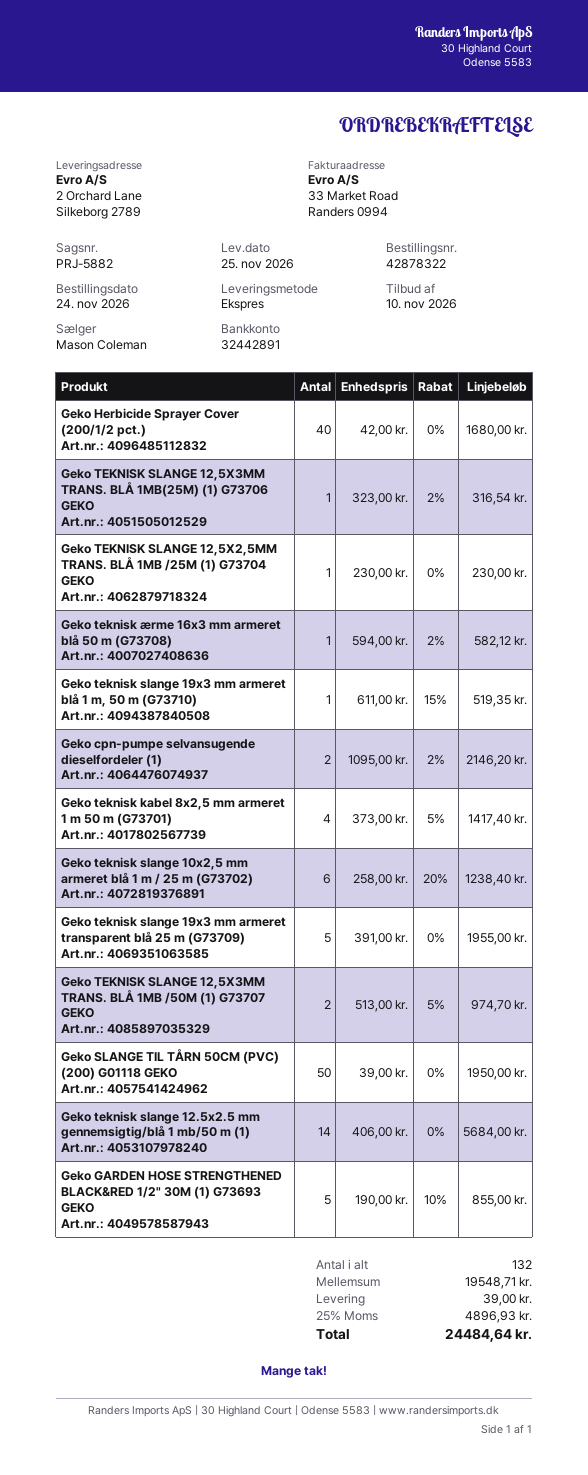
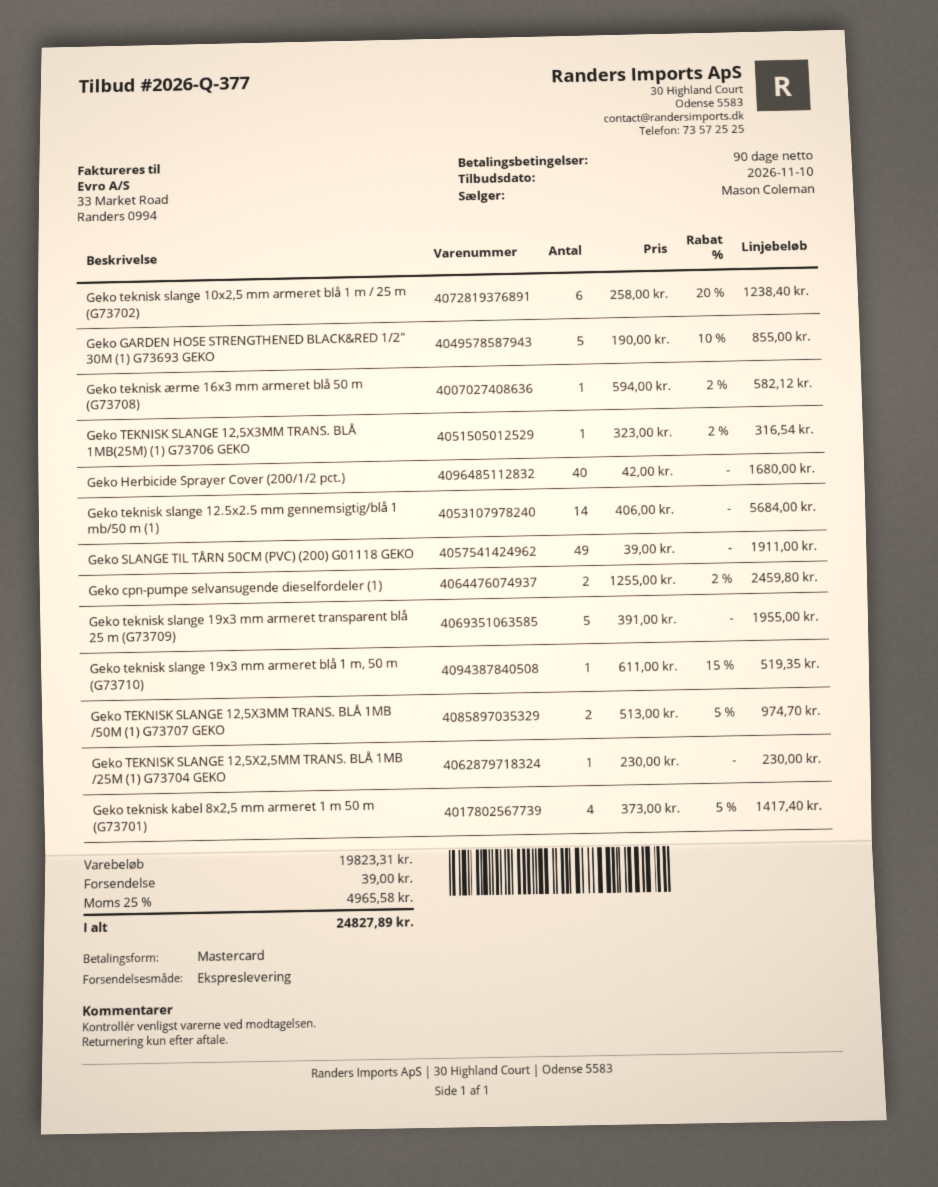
Geko cpn-pumpe selvansugende dieselfordeler (1): 2 x 1095.00 - 2% = 2146.20 -> 2 x 1255.00 - 2% = 2459.80
Geko SLANGE TIL TÅRN 50CM (PVC) (200) G01118 GEKO: 50 x 39.00 = 1950.00 -> 49 x 39.00 = 1911.00
subtotal: 19548.71 -> 19823.31
tax: 25% = 4896.93 -> 25% = 4965.58
total: 24484.64 -> 24827.89

